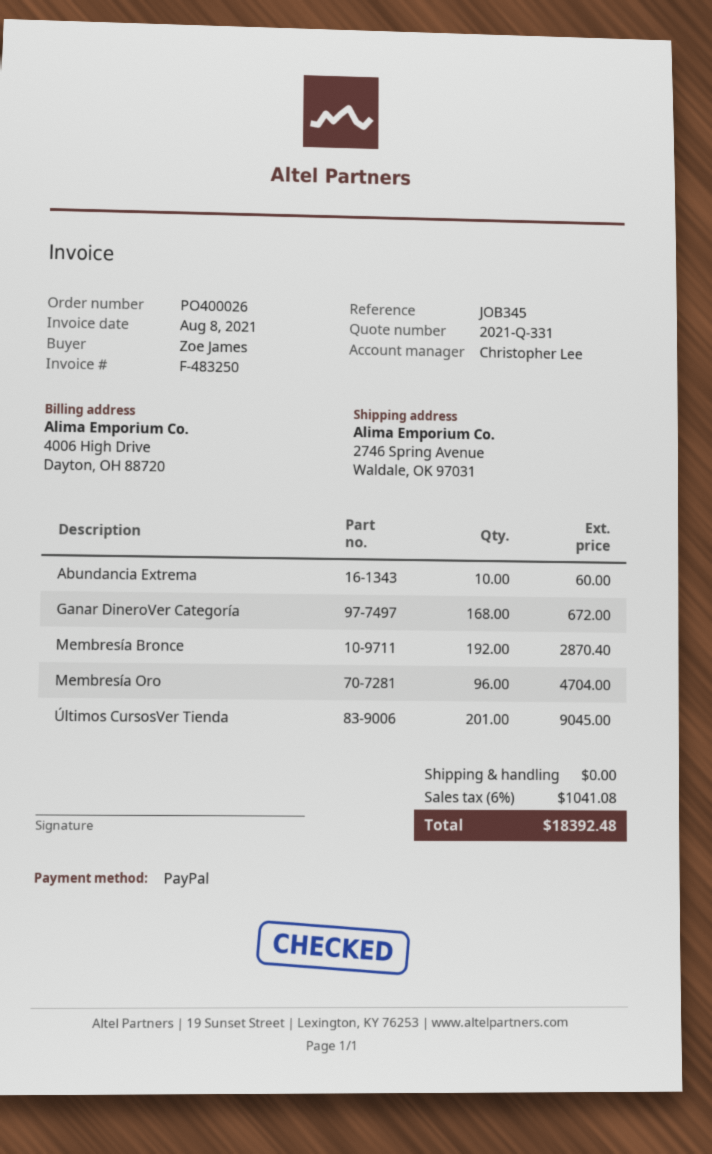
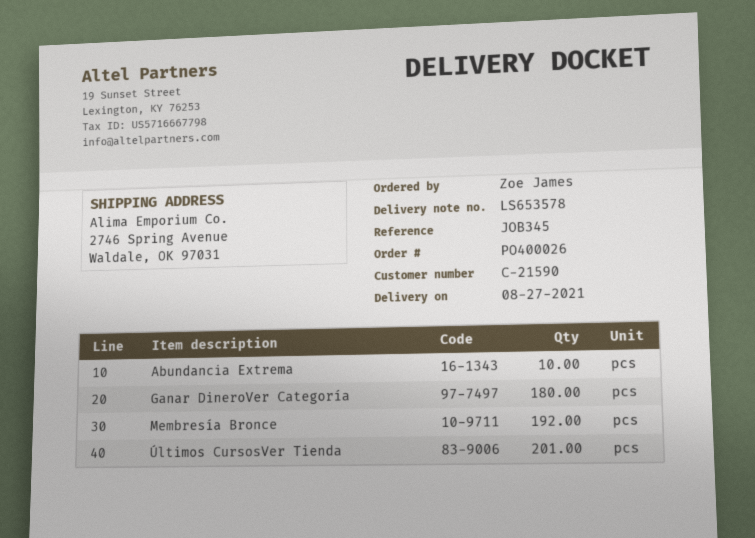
Ganar DineroVer Categoría: 168 -> 180
Membresía Oro: 96 -> none

